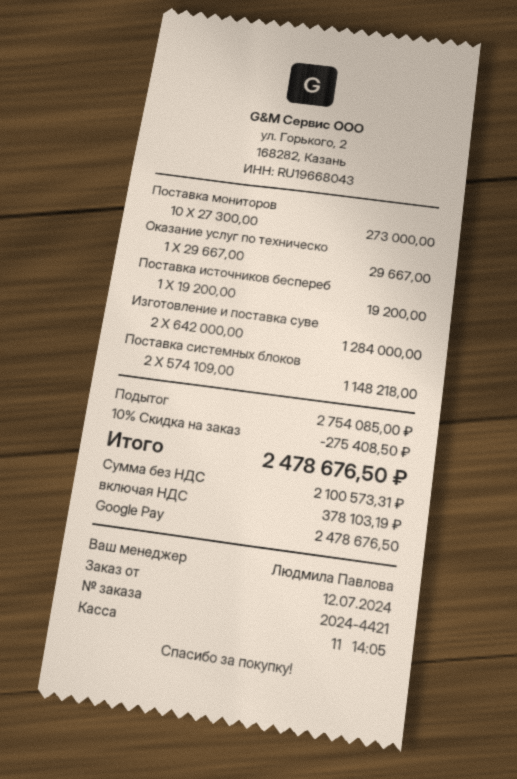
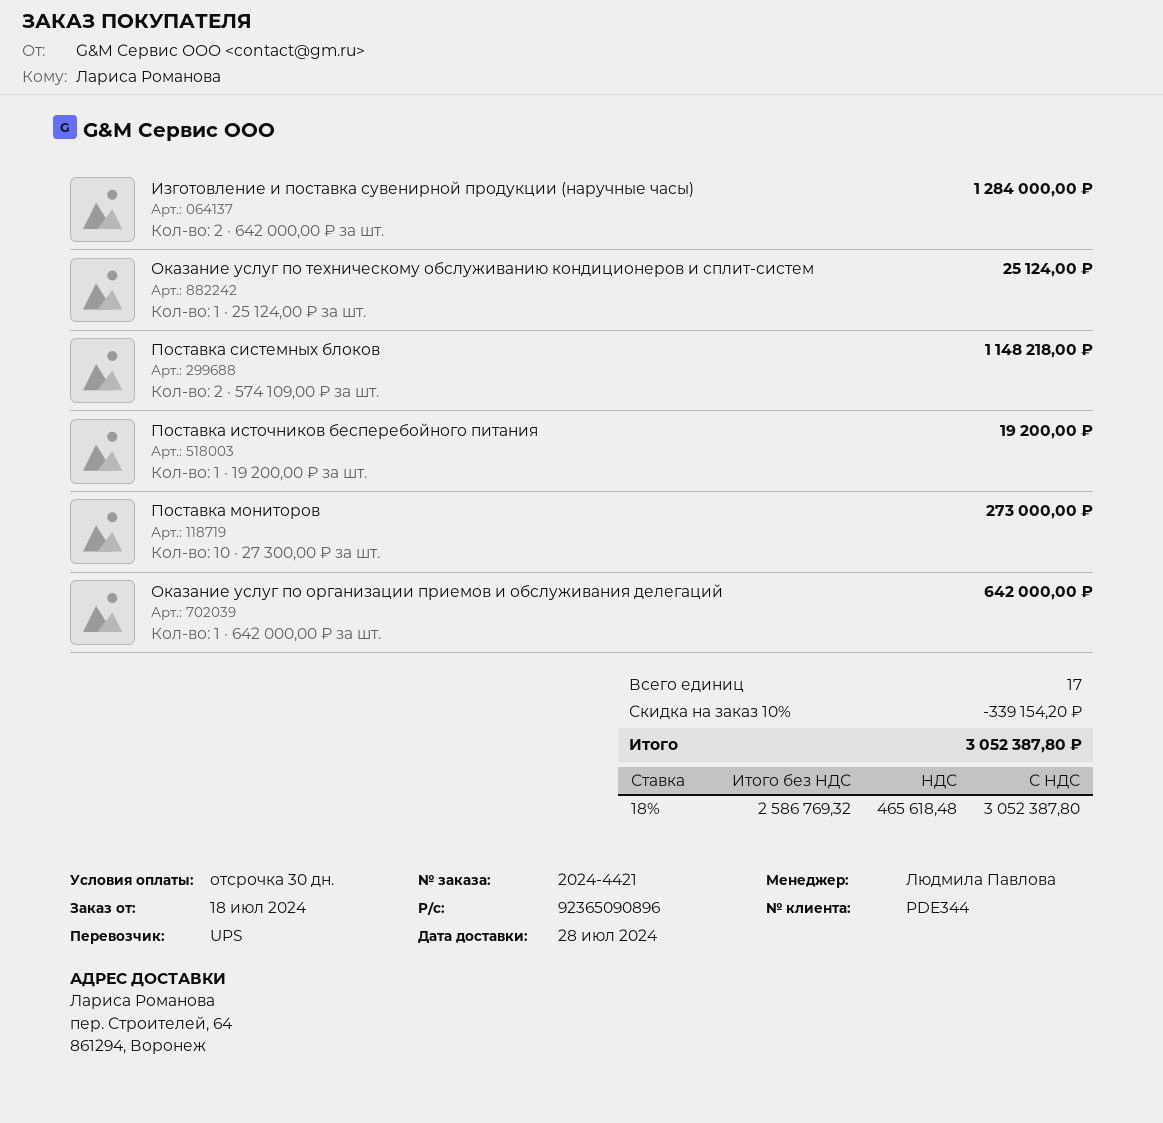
order date: 2024-07-12 -> 2024-07-18
Оказание услуг по техническо: 1 x 29667.00 = 29667.00 -> 1 x 25124.00 = 25124.00
Оказание услуг по организации приемов и обслуживания делегаций: none -> 1 x 642000.00 = 642000.00
discount: 10% = 275408.50 -> 10% = 339154.20
net: 2100573.31 -> 2586769.32
tax: 378103.19 -> 465618.48
total: 2478676.50 -> 3052387.80

